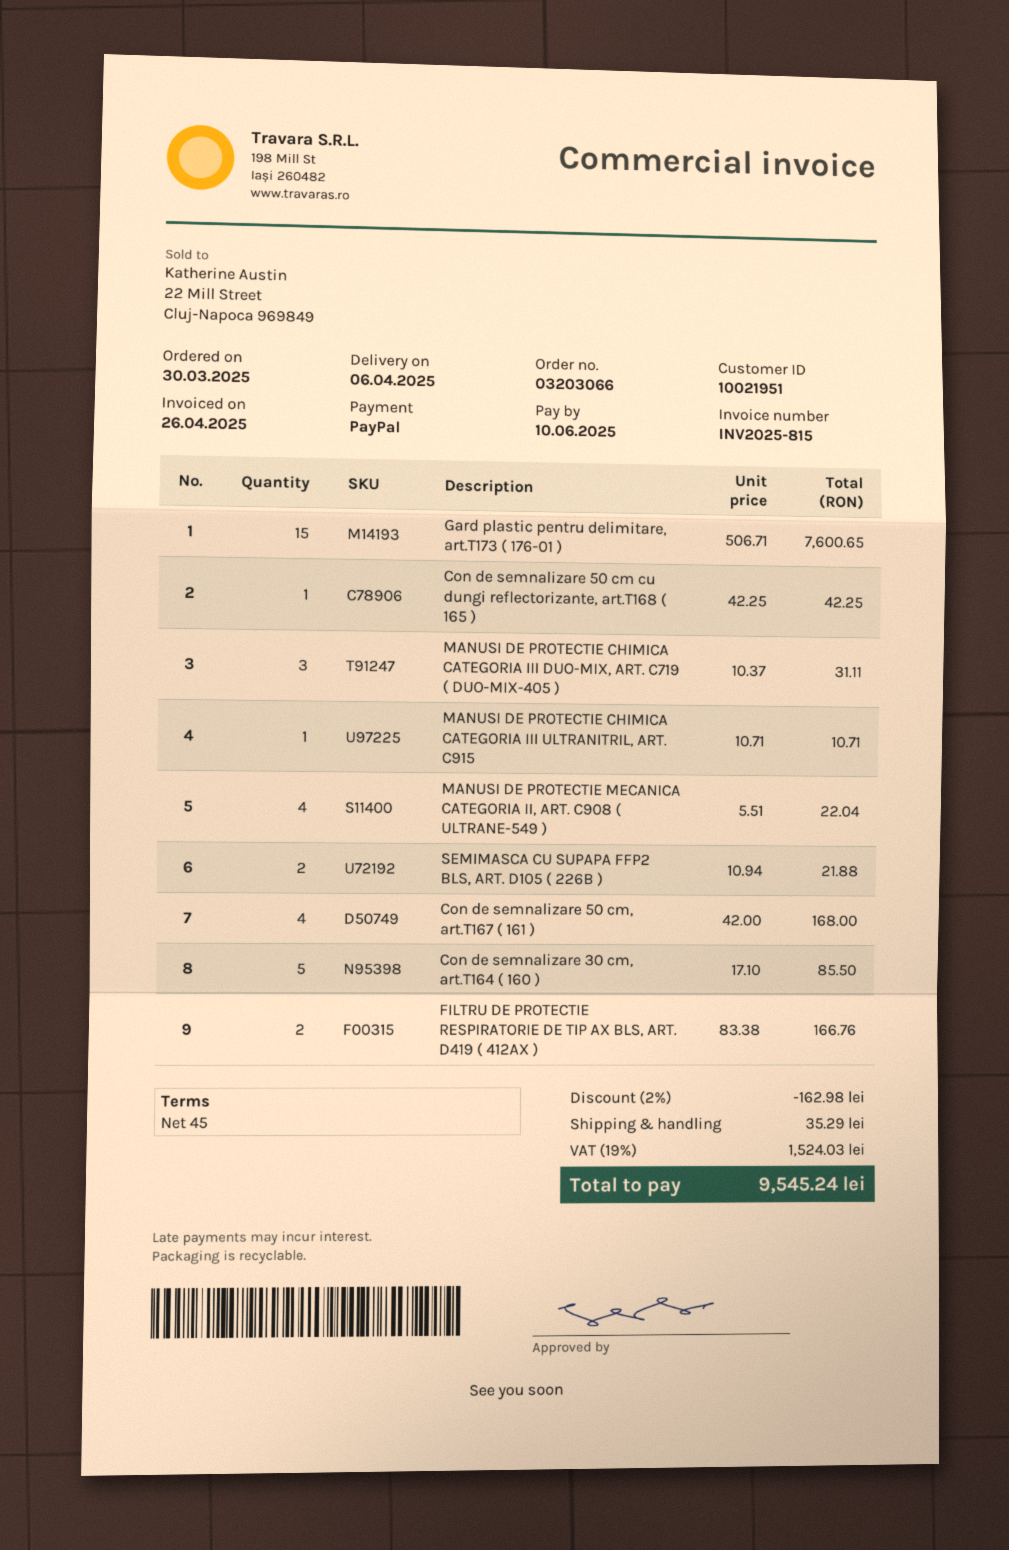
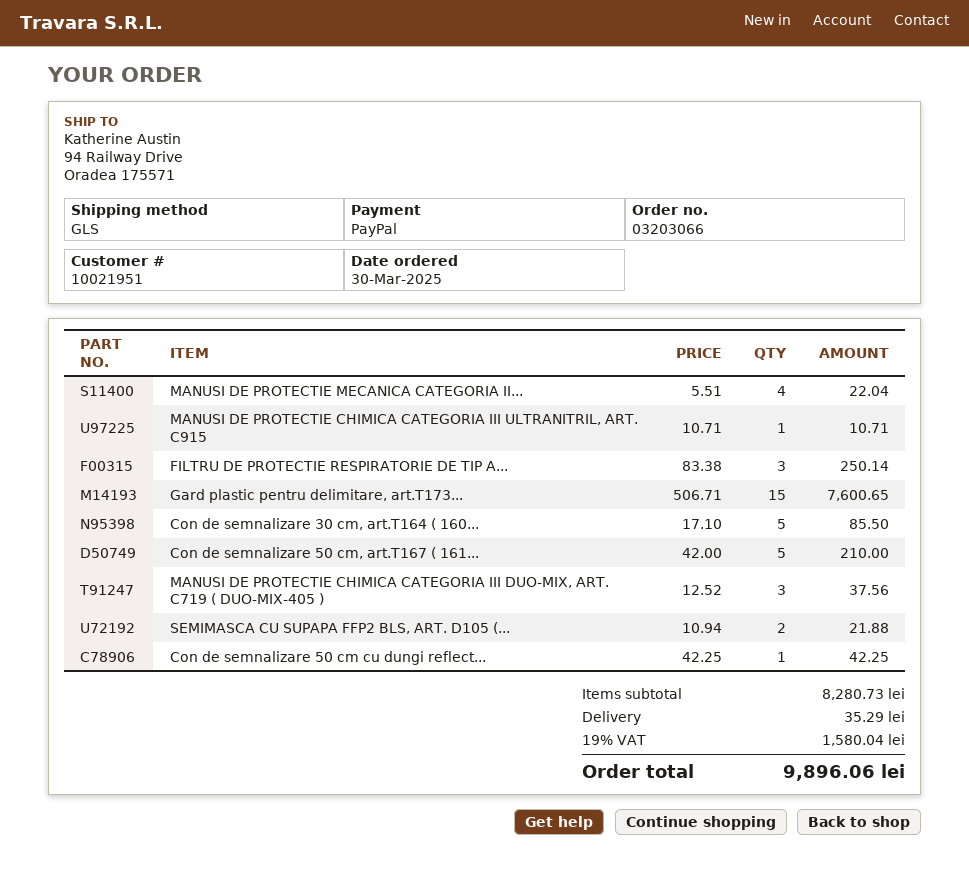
MANUSI DE PROTECTIE CHIMICA CATEGORIA III DUO-MIX, ART. C719 ( DUO-MIX-405 ): 3 x 10.37 = 31.11 -> 3 x 12.52 = 37.56
Con de semnalizare 50 cm, art.T167 ( 161 ): 4 x 42.00 = 168.00 -> 5 x 42.00 = 210.00
FILTRU DE PROTECTIE RESPIRATORIE DE TIP AX BLS, ART. D419 ( 412AX ): 2 x 83.38 = 166.76 -> 3 x 83.38 = 250.14
discount: 2% = 162.98 -> none
tax: 19% = 1524.03 -> 19% = 1580.04
total: 9545.24 -> 9896.06

